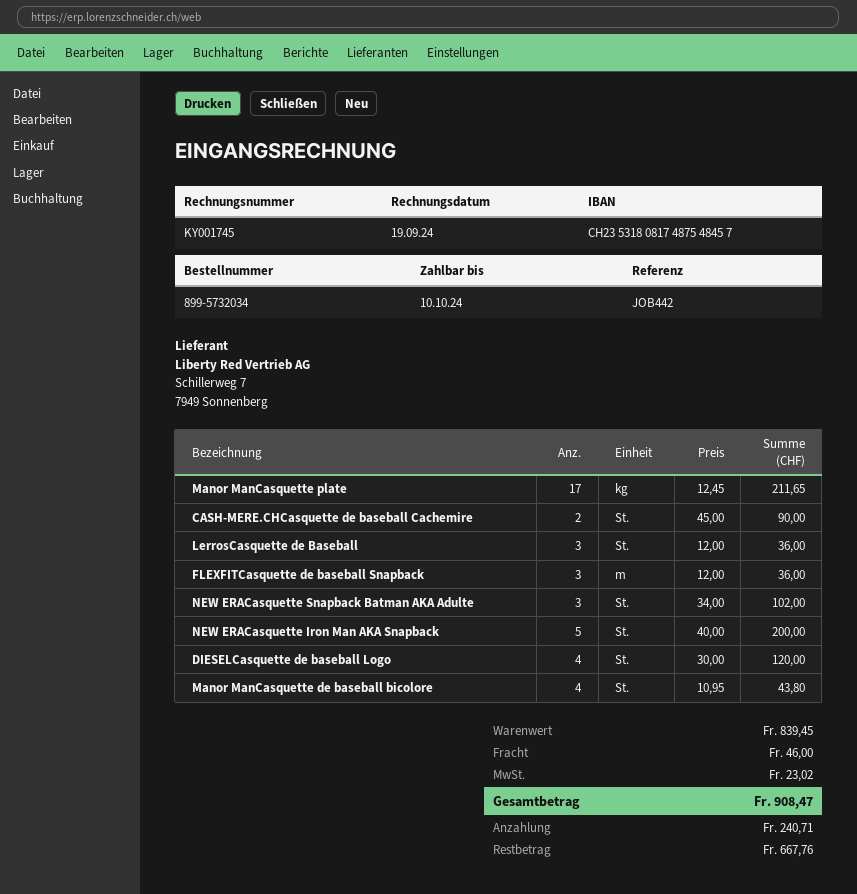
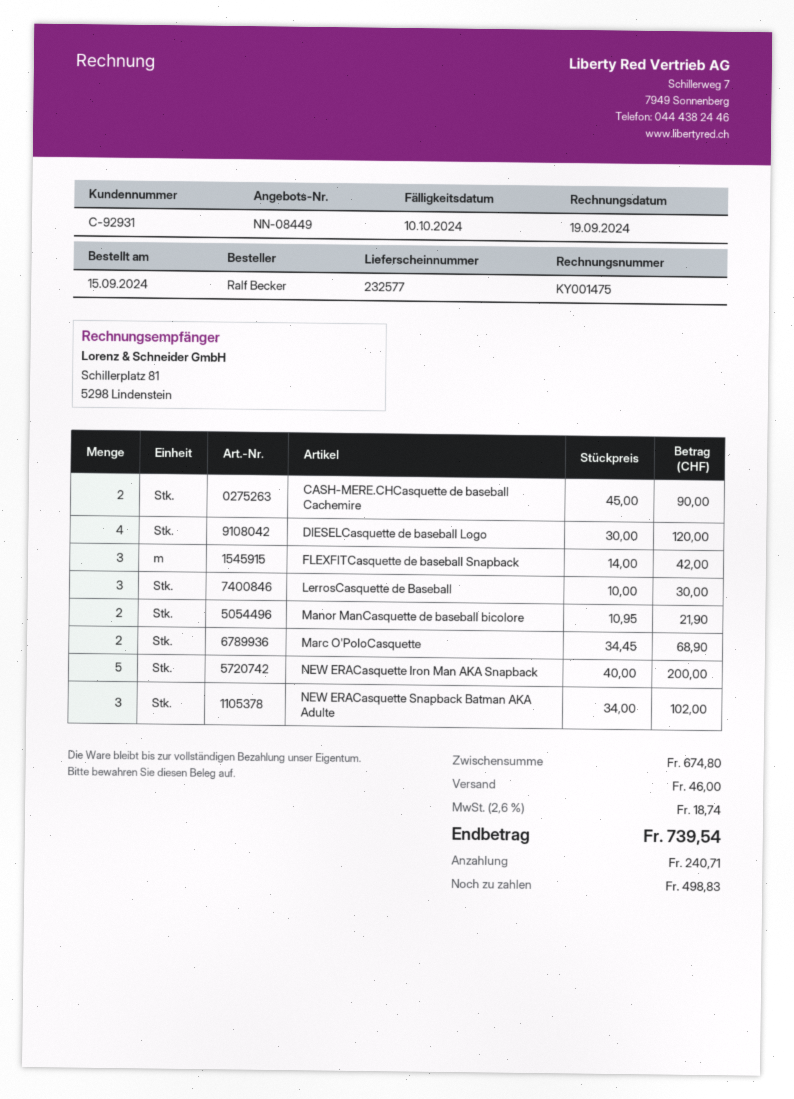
invoice number: KY001745 -> KY001475
Manor ManCasquette plate: 17 x 12.45 = 211.65 -> none
LerrosCasquette de Baseball: 3 x 12.00 = 36.00 -> 3 x 10.00 = 30.00
FLEXFITCasquette de baseball Snapback: 3 x 12.00 = 36.00 -> 3 x 14.00 = 42.00
Manor ManCasquette de baseball bicolore: 4 x 10.95 = 43.80 -> 2 x 10.95 = 21.90
Marc O'PoloCasquette: none -> 2 x 34.45 = 68.90
subtotal: 839.45 -> 674.80
tax: 23.02 -> 18.74
total: 908.47 -> 739.54
balance: 667.76 -> 498.83

